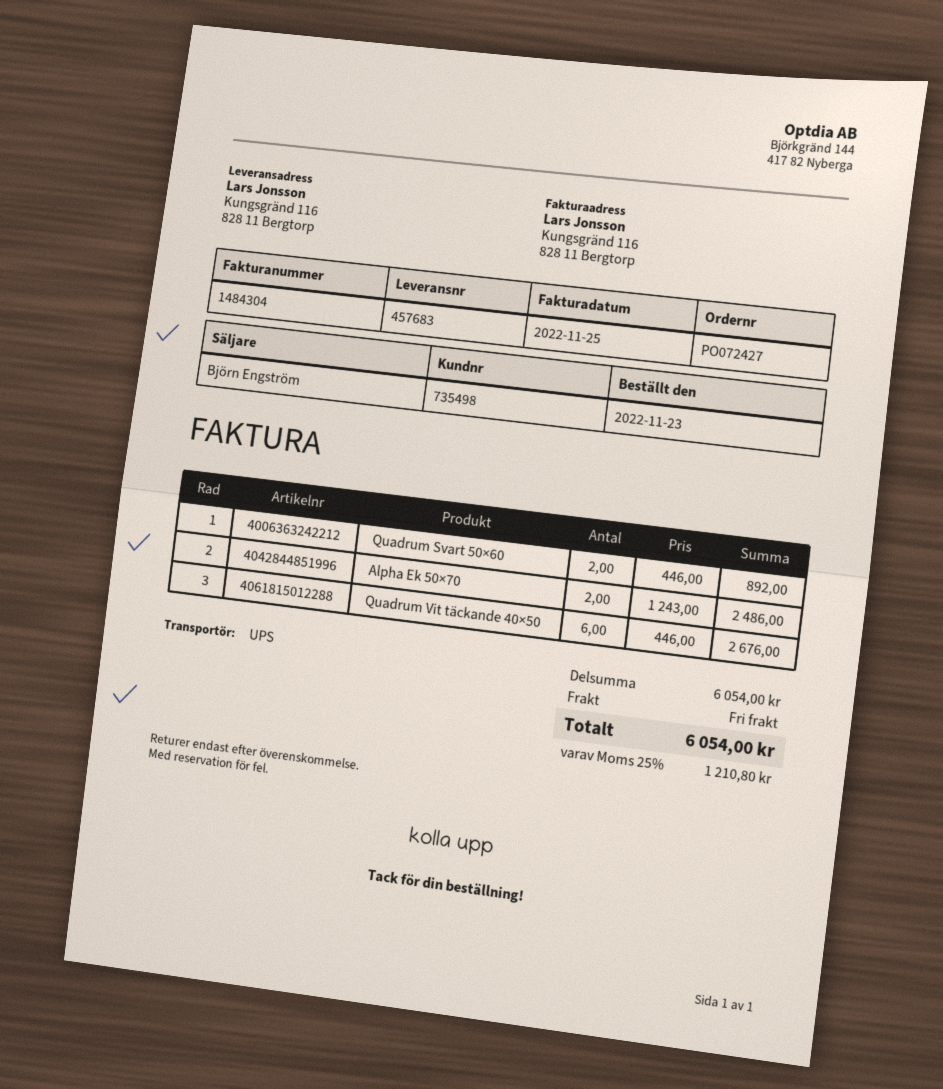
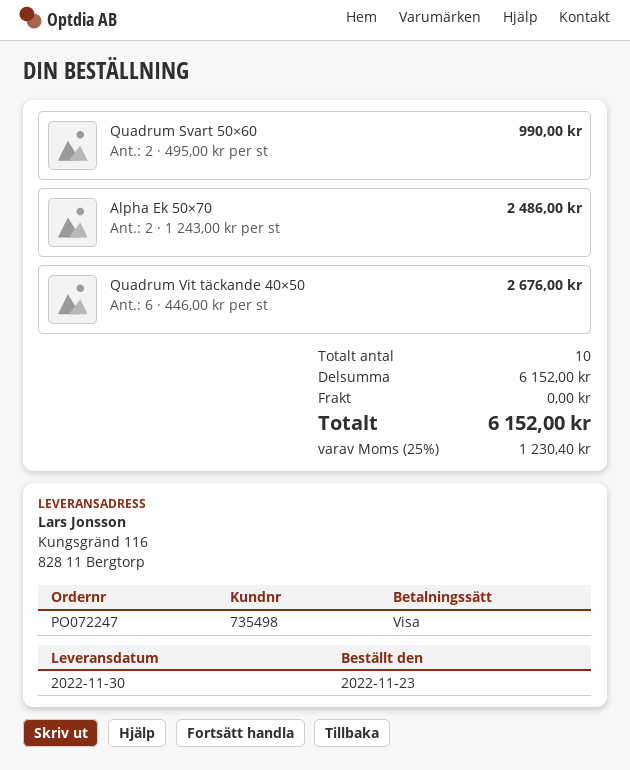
order number: PO072427 -> PO072247
Quadrum Svart 50×60: 2 x 446.00 = 892.00 -> 2 x 495.00 = 990.00
subtotal: 6054.00 -> 6152.00
tax: 25% = 1210.80 -> 25% = 1230.40
total: 6054.00 -> 6152.00

